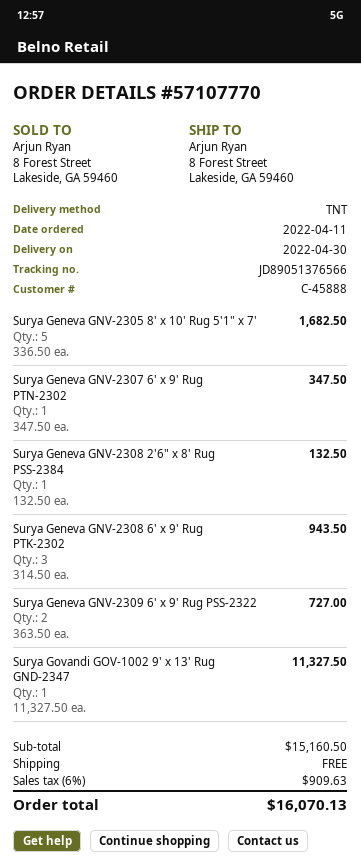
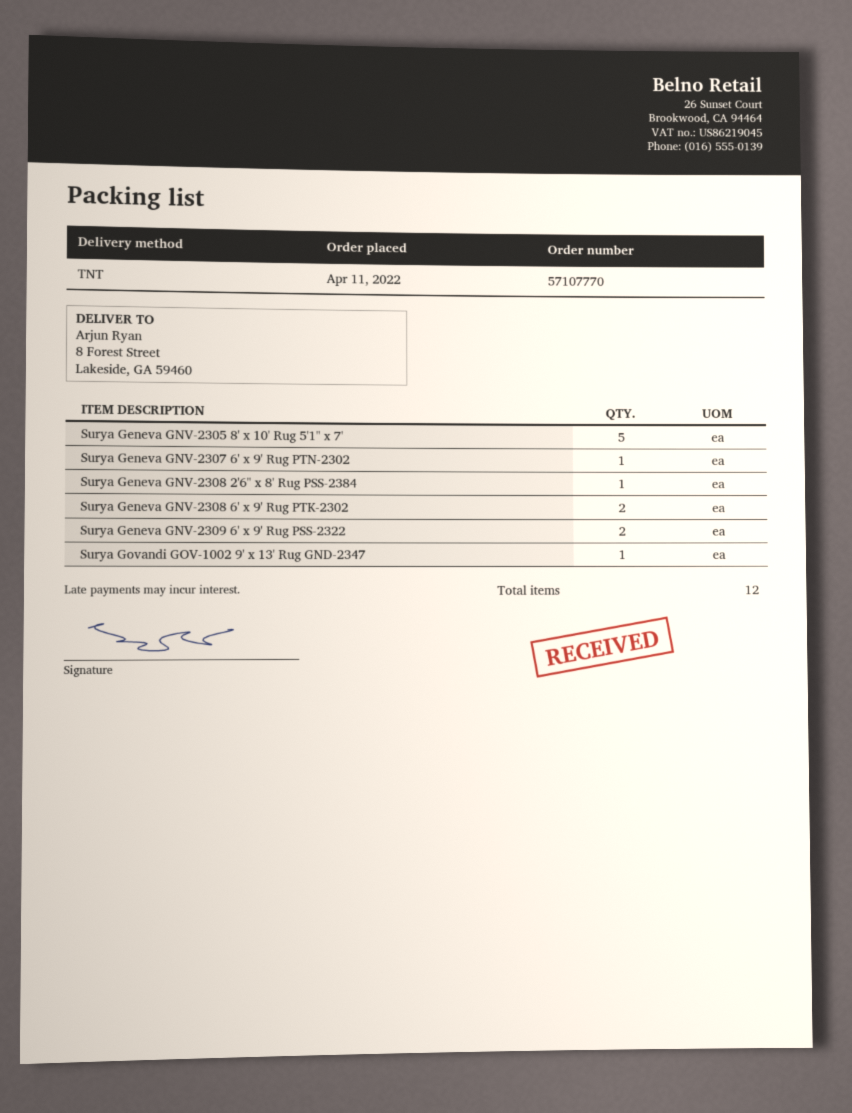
Surya Geneva GNV-2308 6' x 9' Rug PTK-2302: 3 -> 2

